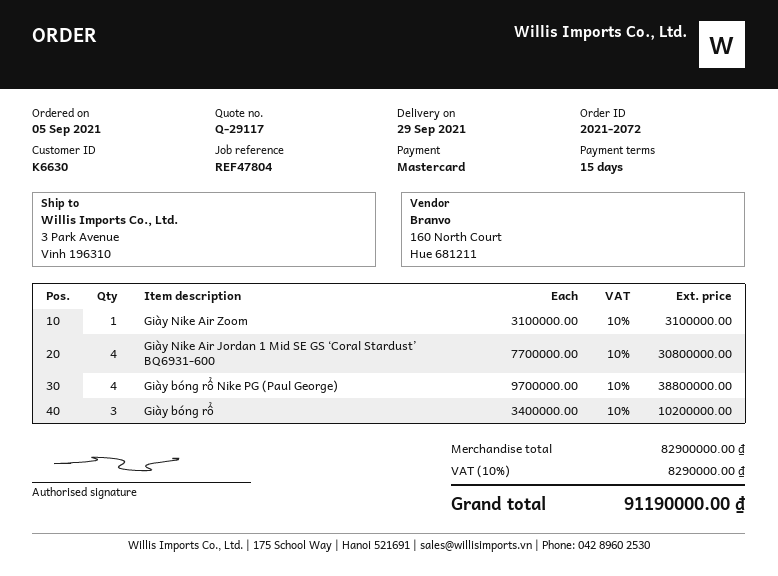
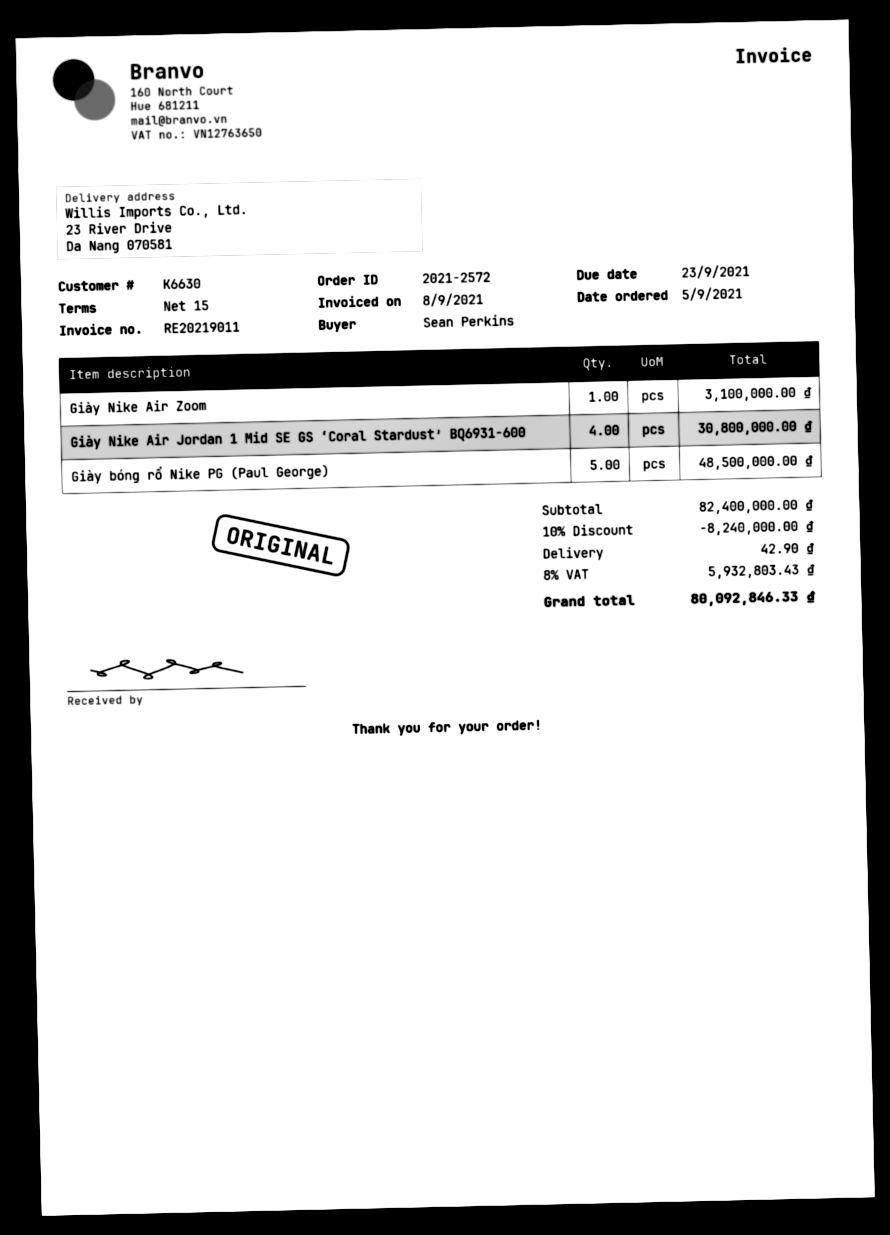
order number: 2021-2072 -> 2021-2572
ship to: 3 Park Avenue, Vinh 196310 -> 23 River Drive, Da Nang 070581
Giày bóng rổ Nike PG (Paul George): 4 for 38800000.00 -> 5 for 48500000.00
Giày bóng rổ: 3 for 10200000.00 -> none
subtotal: 82900000.00 -> 82400000.00
discount: none -> 10% = 8240000.00
shipping: none -> 42.90
tax: 10% = 8290000.00 -> 8% = 5932803.43
total: 91190000.00 -> 80092846.33

